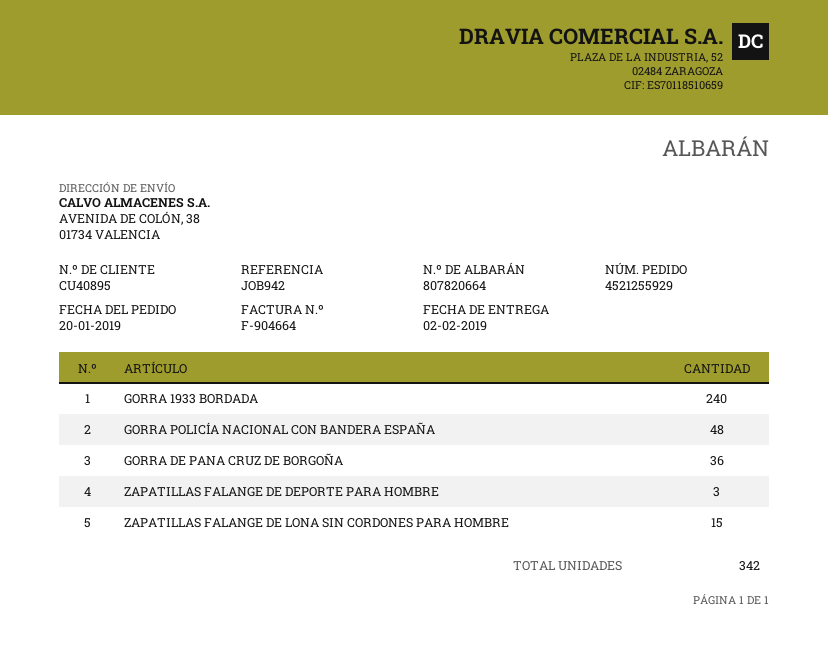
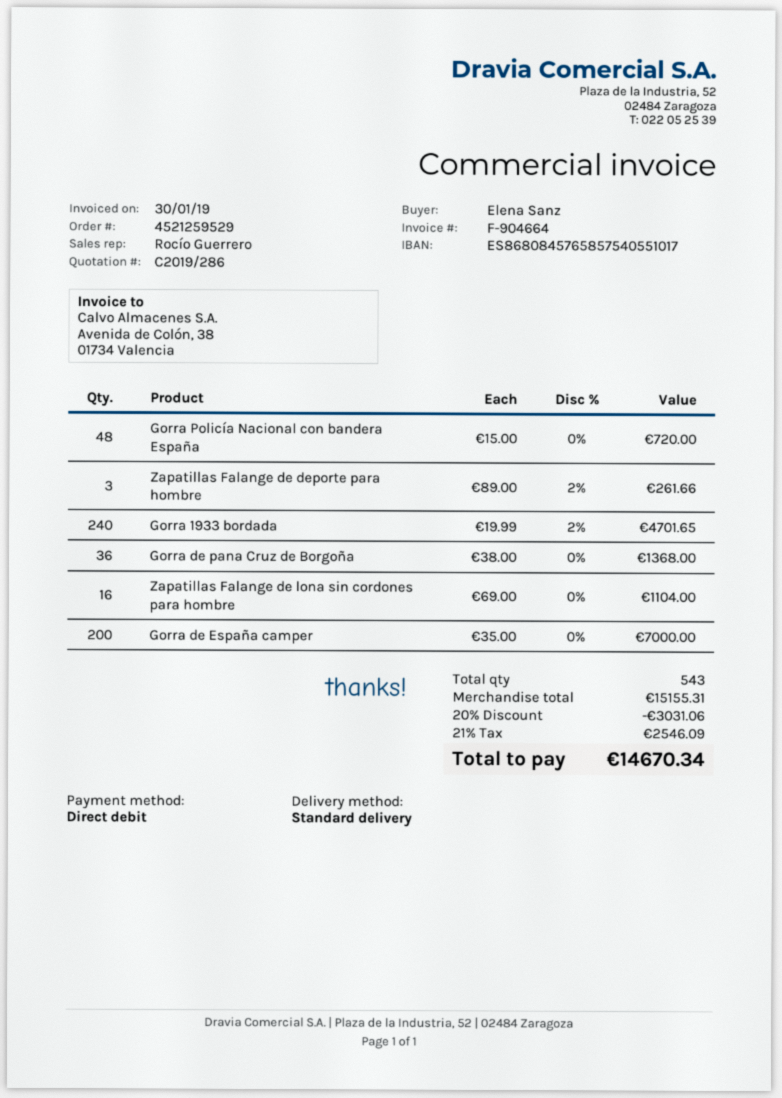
order number: 4521255929 -> 4521259529
ZAPATILLAS FALANGE DE LONA SIN CORDONES PARA HOMBRE: 15 -> 16
Gorra de España camper: none -> 200
total quantity: 342 -> 543

